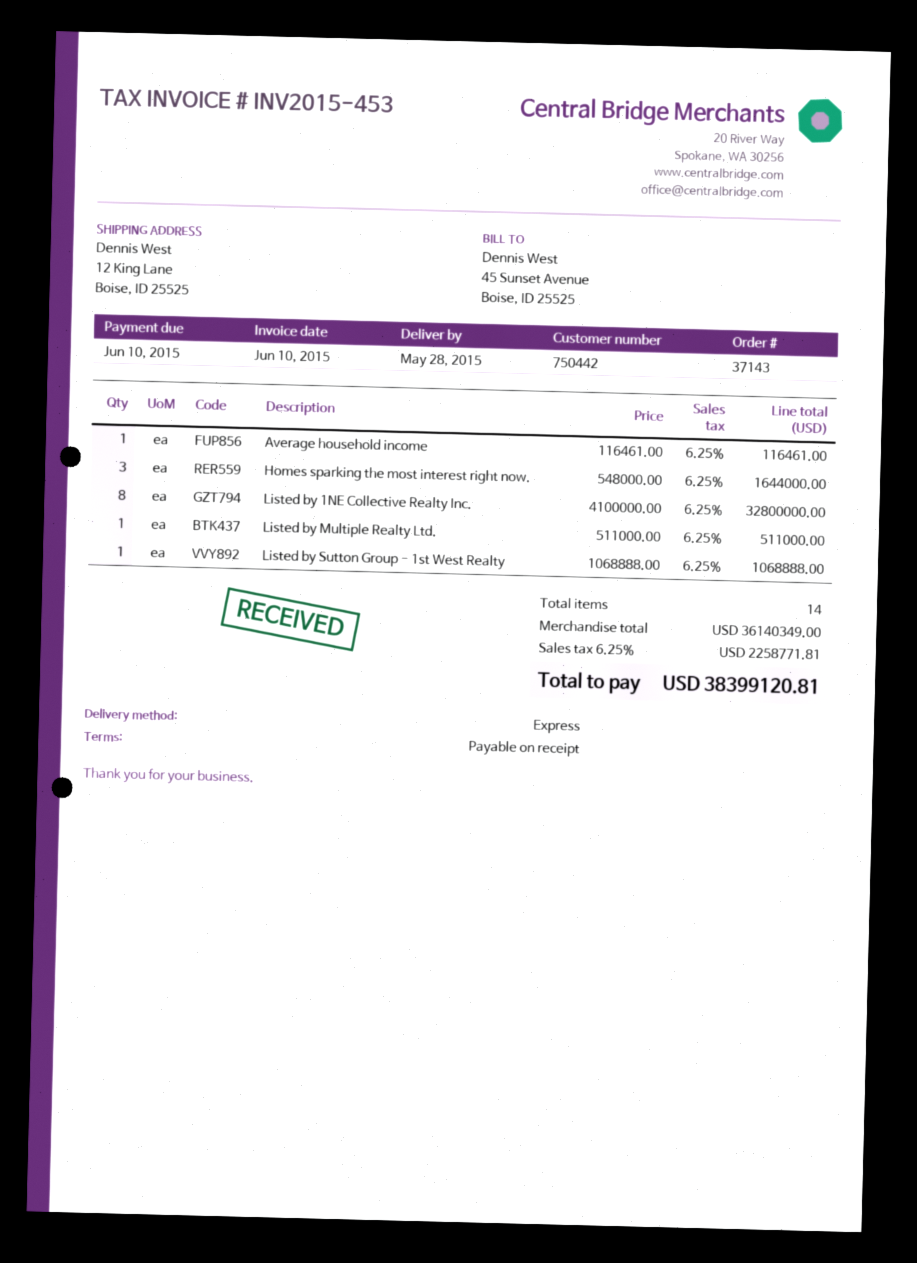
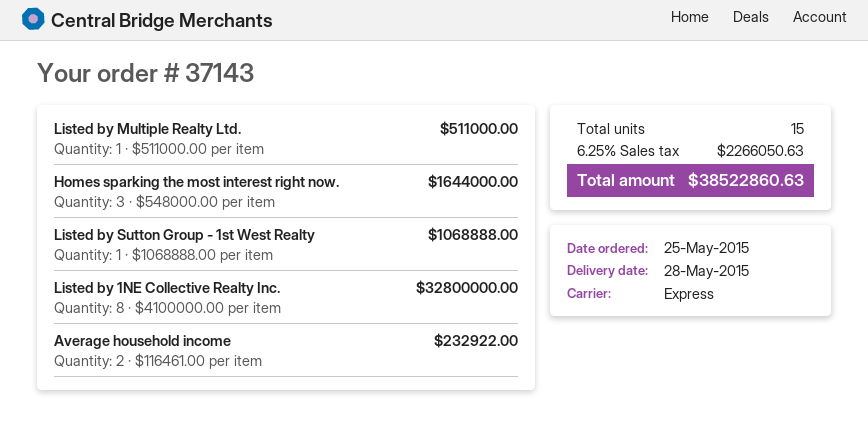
Average household income: 1 x 116461.00 = 116461.00 -> 2 x 116461.00 = 232922.00
total quantity: 14 -> 15
tax: 6.25% = 2258771.81 -> 6.25% = 2266050.63
total: 38399120.81 -> 38522860.63

